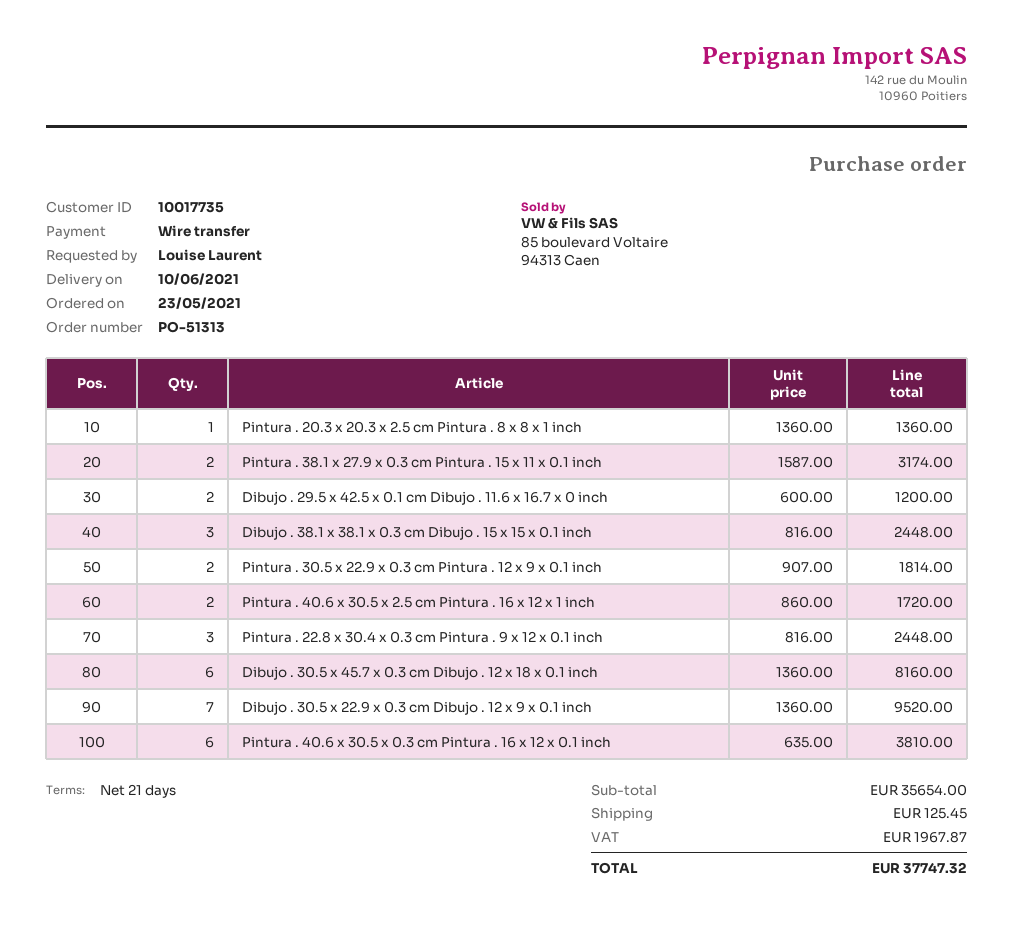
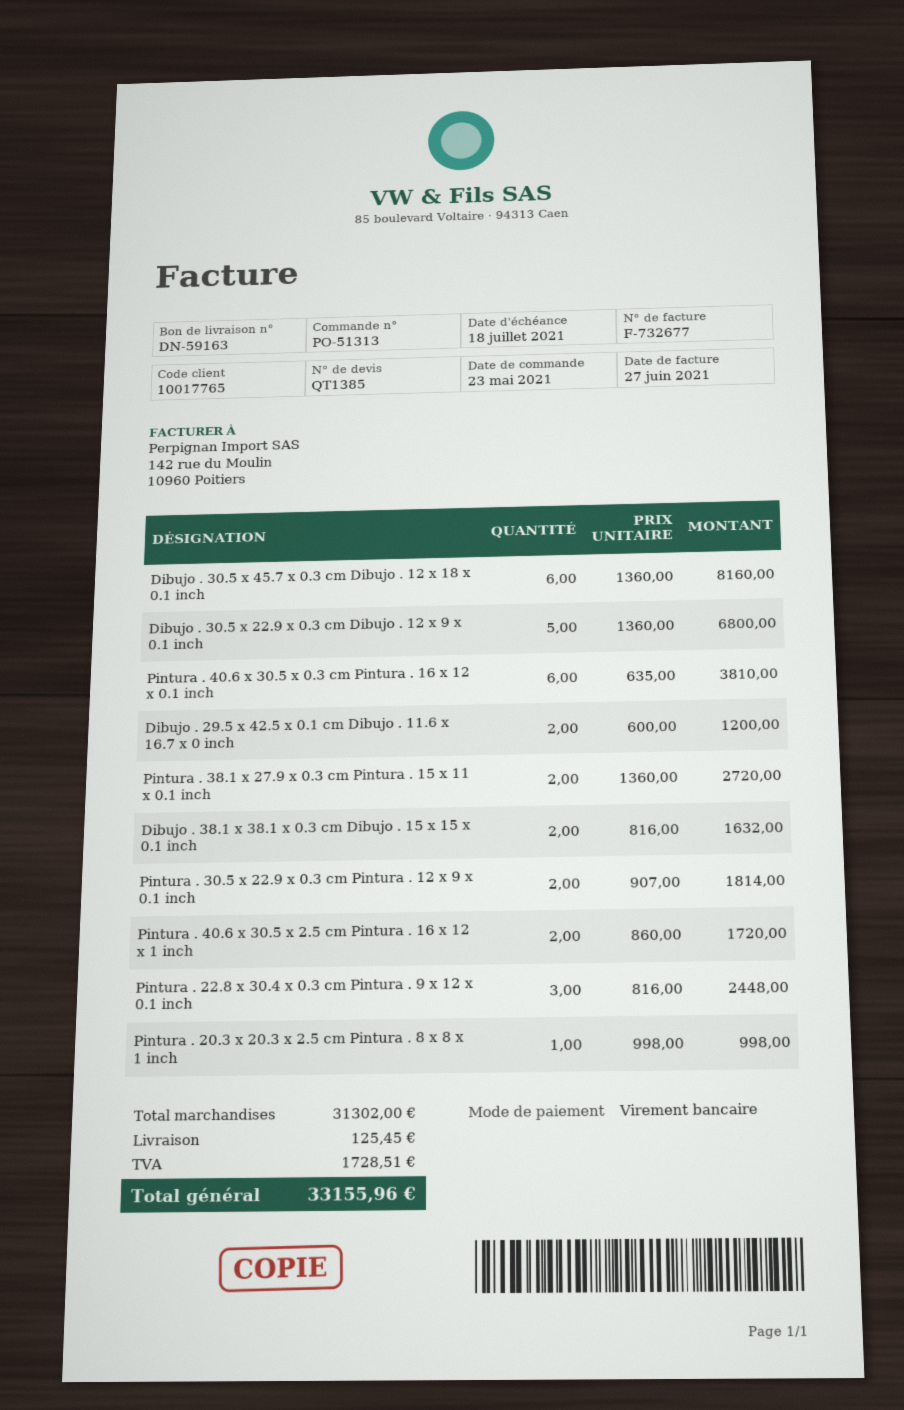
customer number: 10017735 -> 10017765
Pintura . 20.3 x 20.3 x 2.5 cm Pintura . 8 x 8 x 1 inch: 1 x 1360.00 = 1360.00 -> 1 x 998.00 = 998.00
Pintura . 38.1 x 27.9 x 0.3 cm Pintura . 15 x 11 x 0.1 inch: 2 x 1587.00 = 3174.00 -> 2 x 1360.00 = 2720.00
Dibujo . 38.1 x 38.1 x 0.3 cm Dibujo . 15 x 15 x 0.1 inch: 3 x 816.00 = 2448.00 -> 2 x 816.00 = 1632.00
Dibujo . 30.5 x 22.9 x 0.3 cm Dibujo . 12 x 9 x 0.1 inch: 7 x 1360.00 = 9520.00 -> 5 x 1360.00 = 6800.00
subtotal: 35654.00 -> 31302.00
tax: 1967.87 -> 1728.51
total: 37747.32 -> 33155.96

